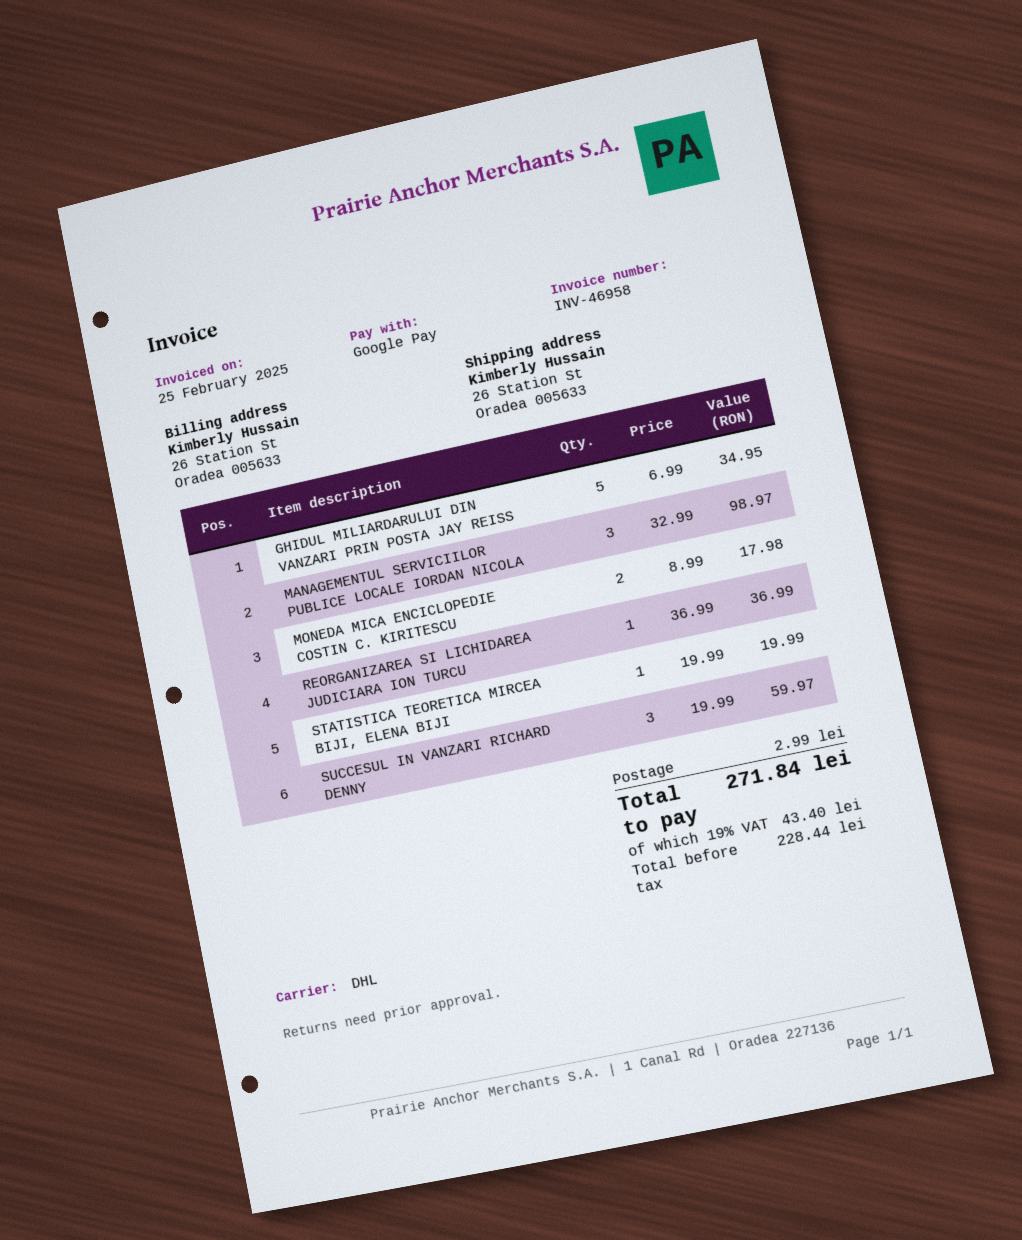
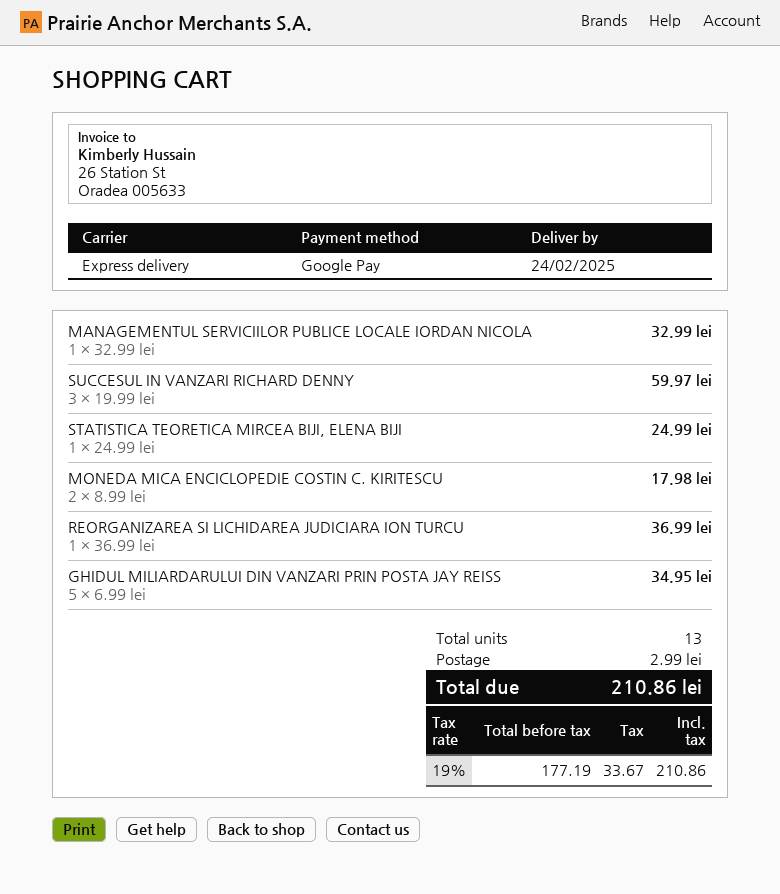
shipping method: DHL -> express
MANAGEMENTUL SERVICIILOR PUBLICE LOCALE IORDAN NICOLA: 3 x 32.99 = 98.97 -> 1 x 32.99 = 32.99
STATISTICA TEORETICA MIRCEA BIJI, ELENA BIJI: 1 x 19.99 = 19.99 -> 1 x 24.99 = 24.99
net: 228.44 -> 177.19
tax: 19% = 43.40 -> 19% = 33.67
total: 271.84 -> 210.86

